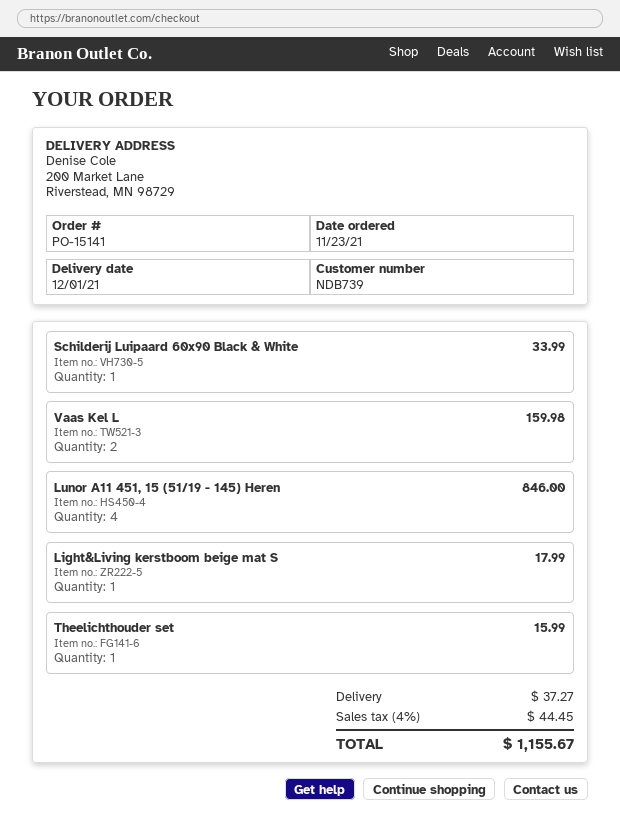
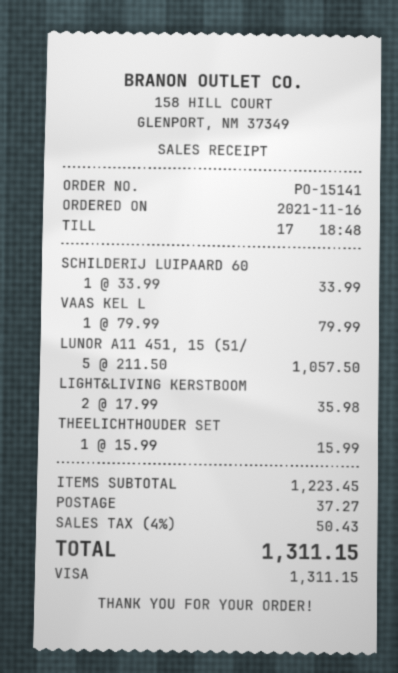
order date: 2021-11-23 -> 2021-11-16
Vaas Kel L: 2 for 159.98 -> 1 for 79.99
Lunor A11 451, 15 (51/19 - 145) Heren: 4 for 846.00 -> 5 for 1057.50
Light&Living kerstboom beige mat S: 1 for 17.99 -> 2 for 35.98
tax: 4% = 44.45 -> 4% = 50.43
total: 1155.67 -> 1311.15

